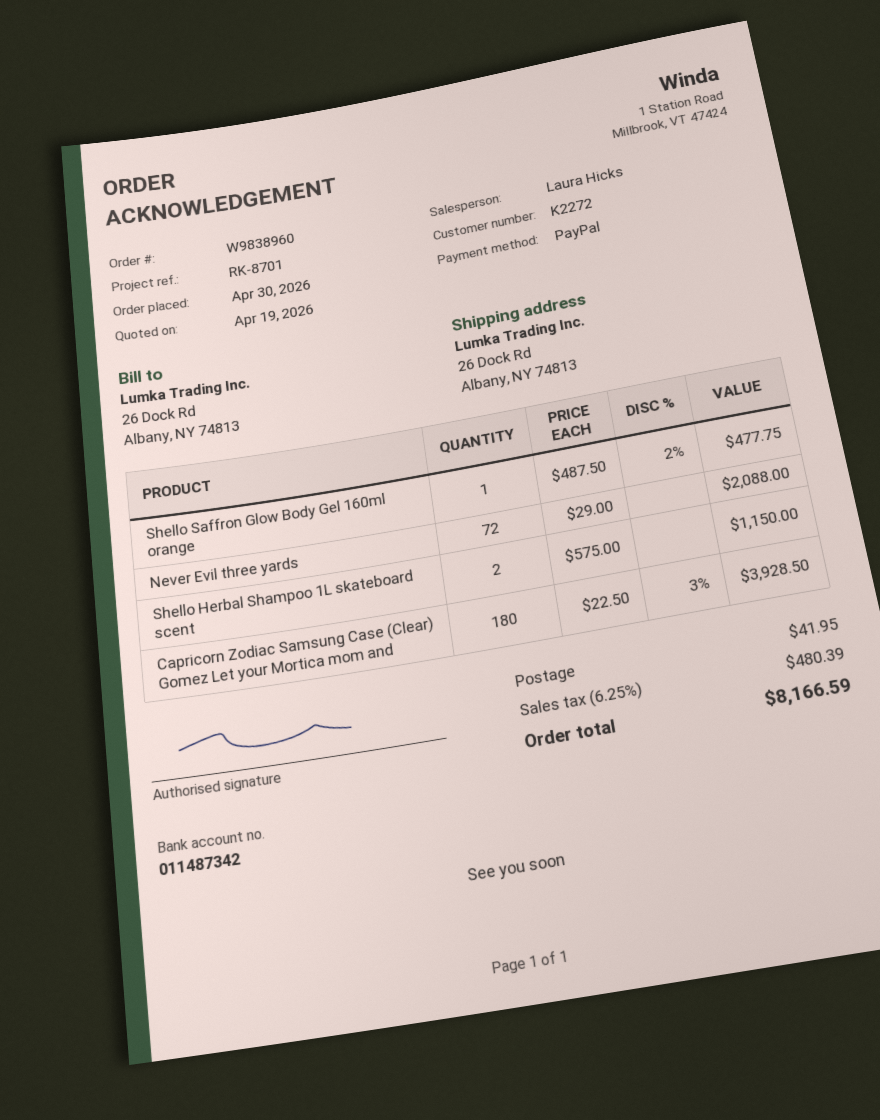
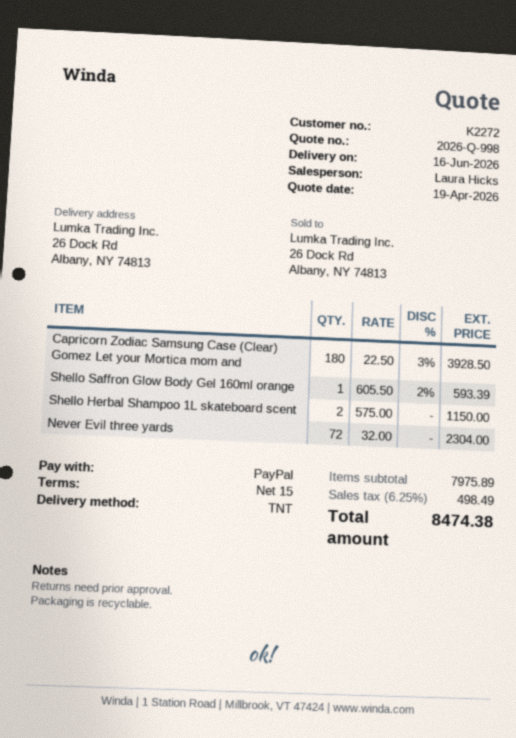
Shello Saffron Glow Body Gel 160ml orange: 1 x 487.50 - 2% = 477.75 -> 1 x 605.50 - 2% = 593.39
Never Evil three yards: 72 x 29.00 = 2088.00 -> 72 x 32.00 = 2304.00
shipping: 41.95 -> none
tax: 6.25% = 480.39 -> 6.25% = 498.49
total: 8166.59 -> 8474.38

